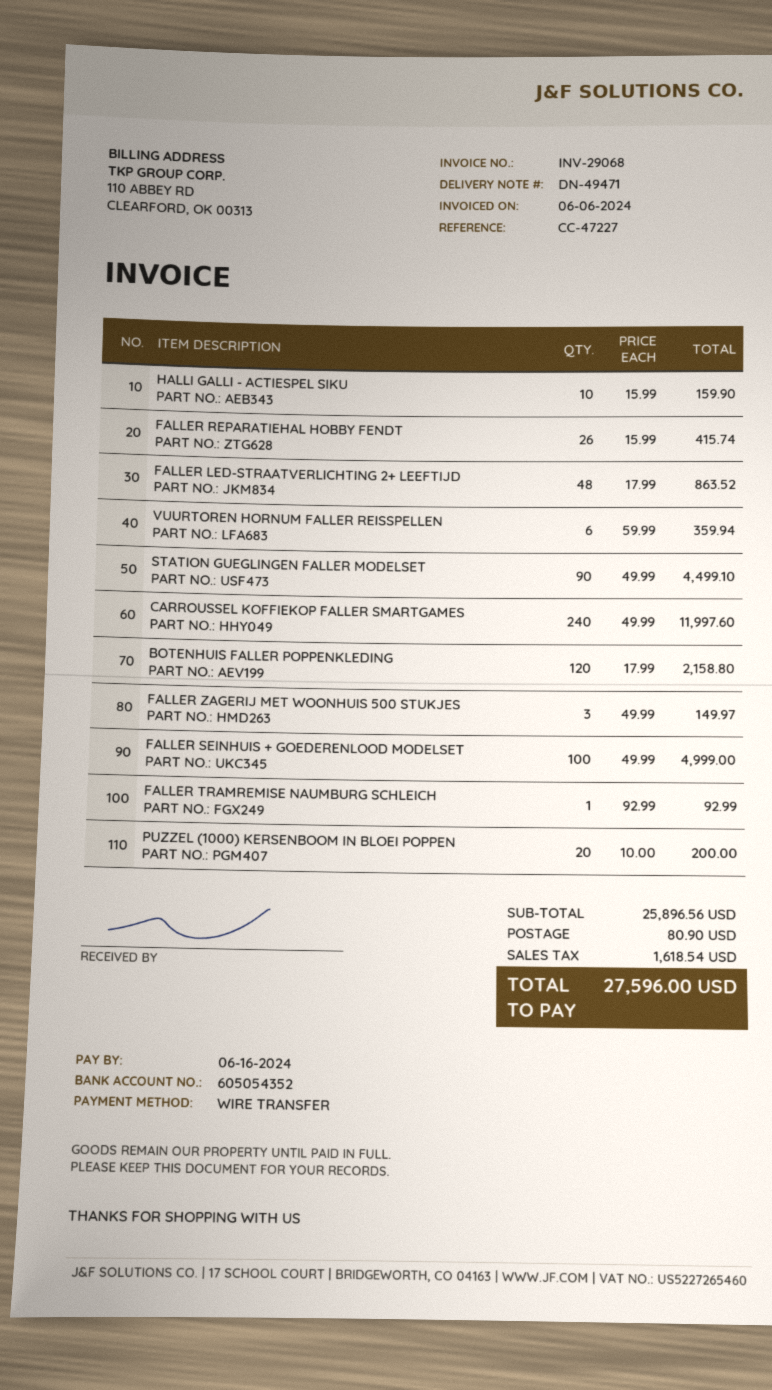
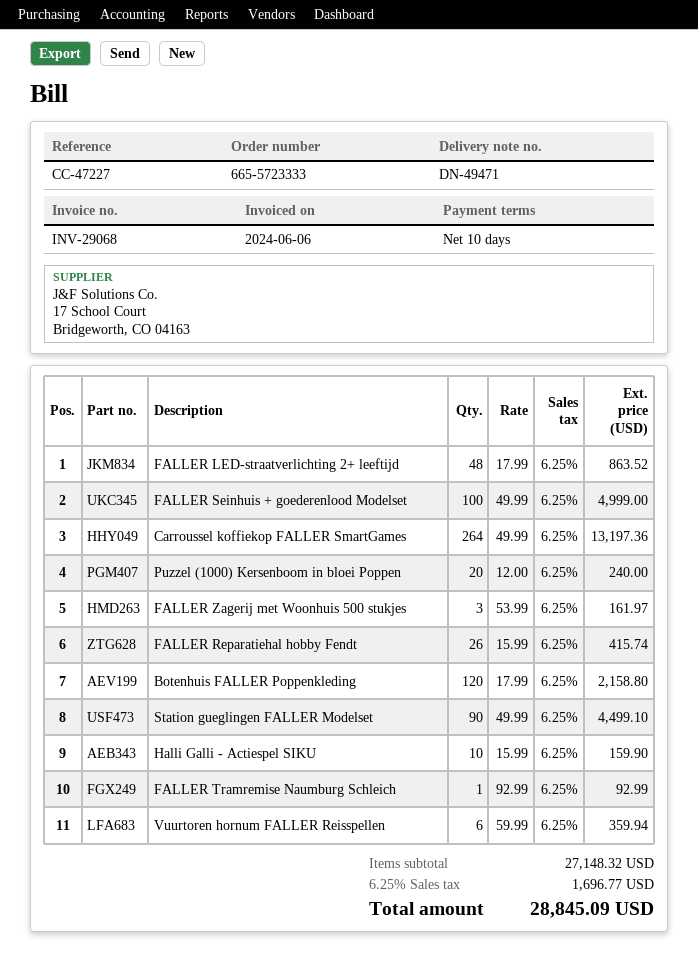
CARROUSSEL KOFFIEKOP FALLER SMARTGAMES: 240 x 49.99 = 11997.60 -> 264 x 49.99 = 13197.36
FALLER ZAGERIJ MET WOONHUIS 500 STUKJES: 3 x 49.99 = 149.97 -> 3 x 53.99 = 161.97
PUZZEL (1000) KERSENBOOM IN BLOEI POPPEN: 20 x 10.00 = 200.00 -> 20 x 12.00 = 240.00
subtotal: 25896.56 -> 27148.32
shipping: 80.90 -> none
tax: 1618.54 -> 1696.77
total: 27596.00 -> 28845.09

